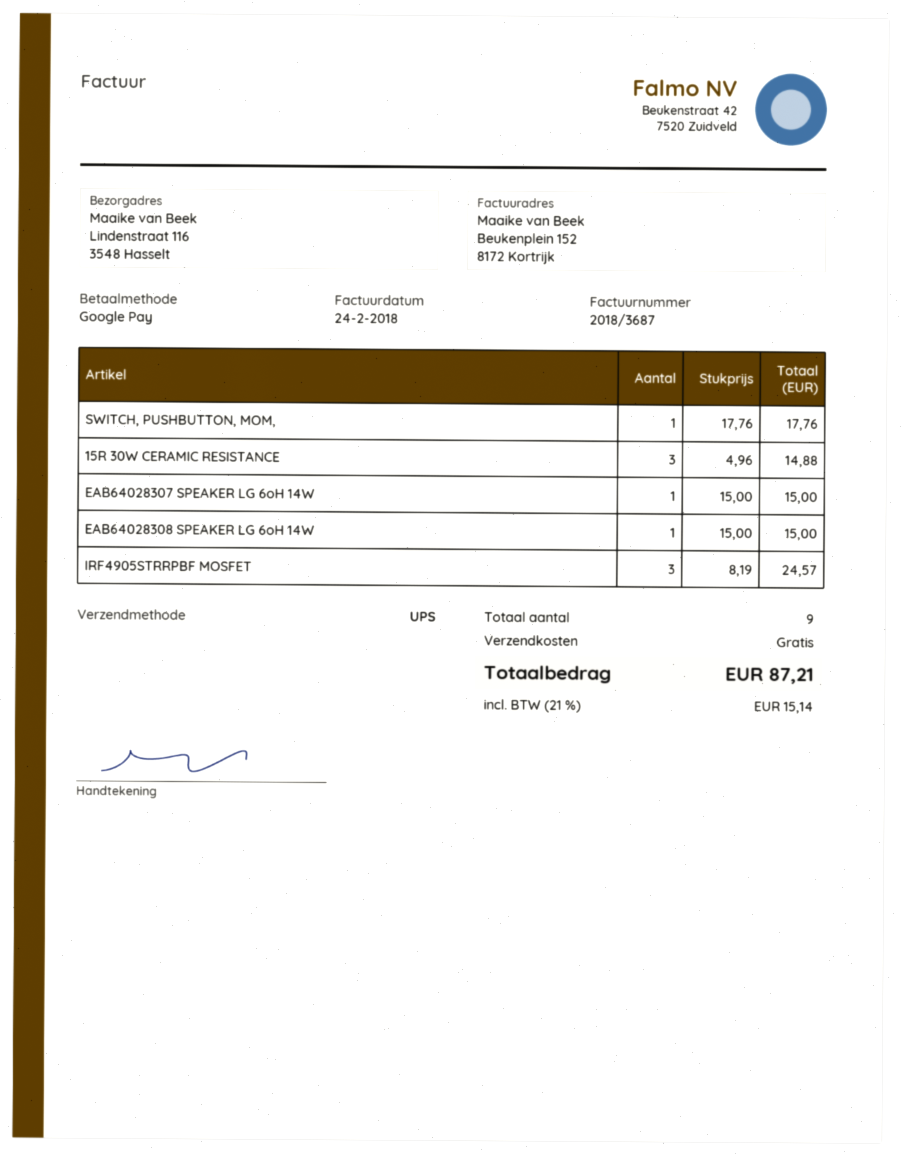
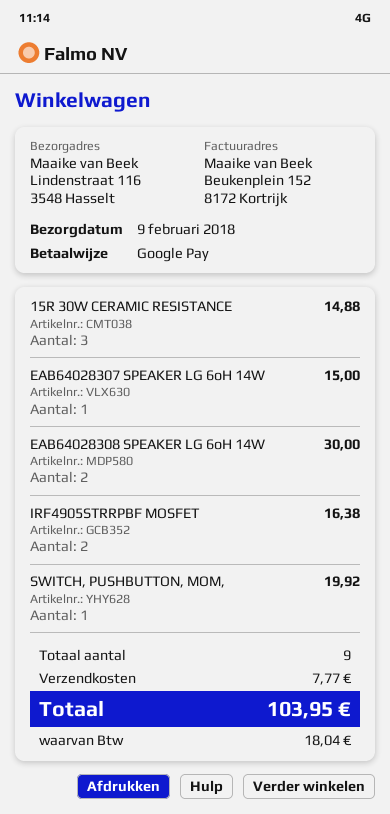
SWITCH, PUSHBUTTON, MOM,: 1 for 17.76 -> 1 for 19.92
EAB64028308 SPEAKER LG 6oH 14W: 1 for 15.00 -> 2 for 30.00
IRF4905STRRPBF MOSFET: 3 for 24.57 -> 2 for 16.38
shipping: 0.00 -> 7.77
tax: 15.14 -> 18.04
total: 87.21 -> 103.95

